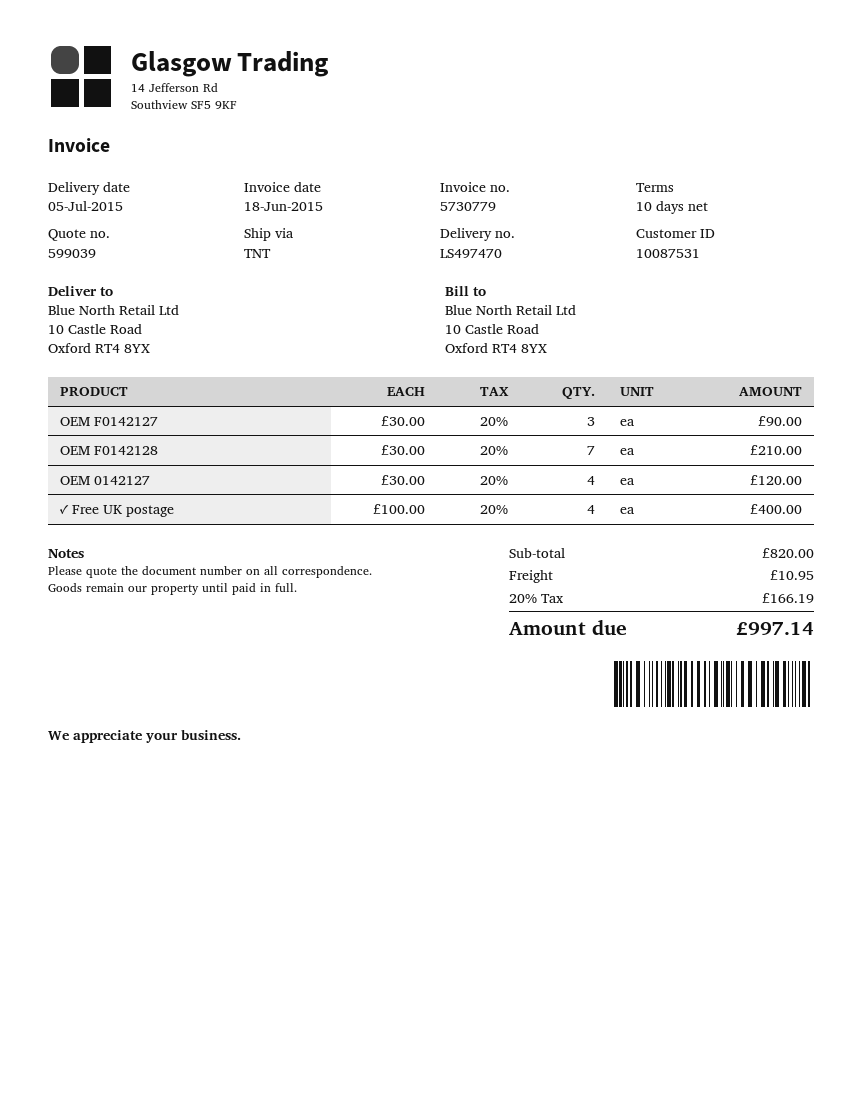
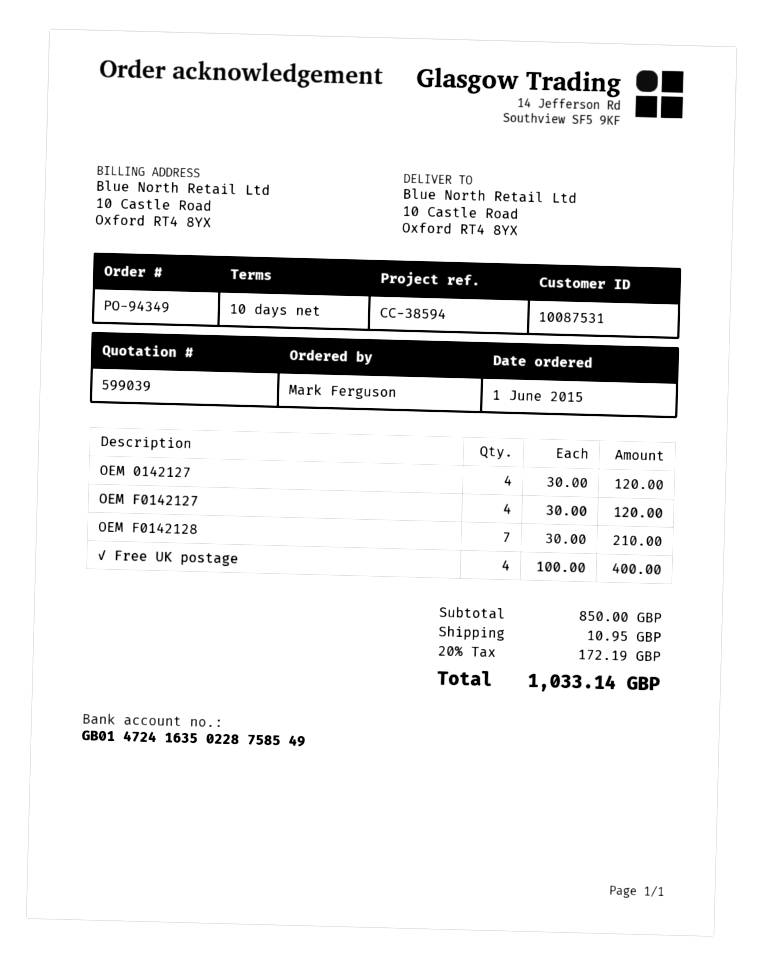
OEM F0142127: 3 x 30.00 = 90.00 -> 4 x 30.00 = 120.00
subtotal: 820.00 -> 850.00
tax: 20% = 166.19 -> 20% = 172.19
total: 997.14 -> 1033.14

